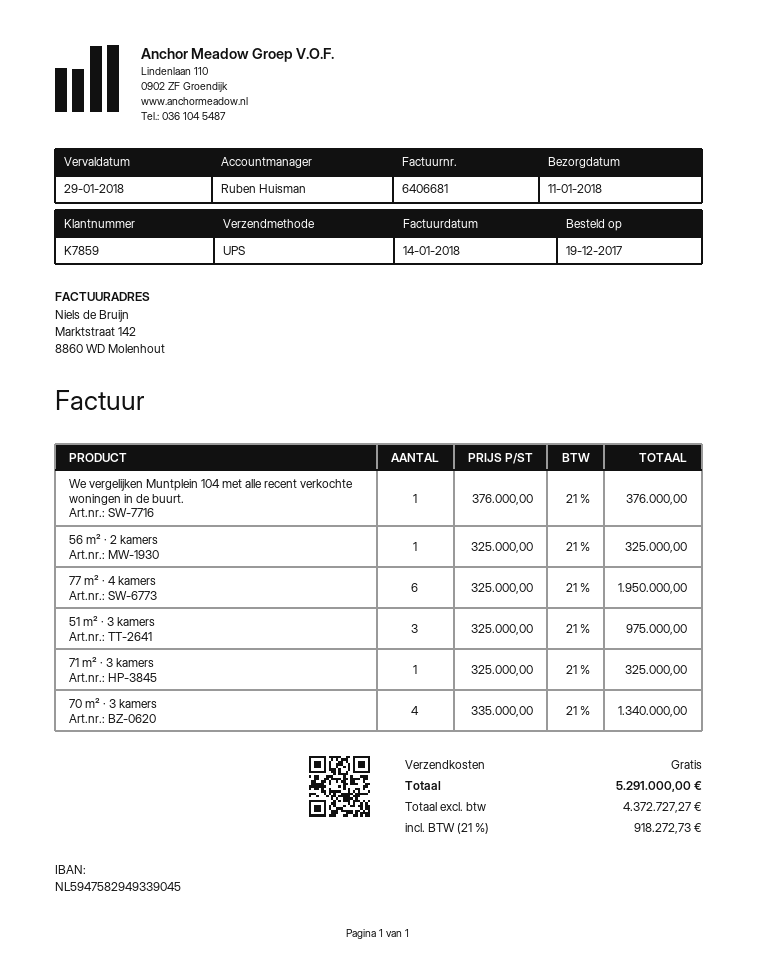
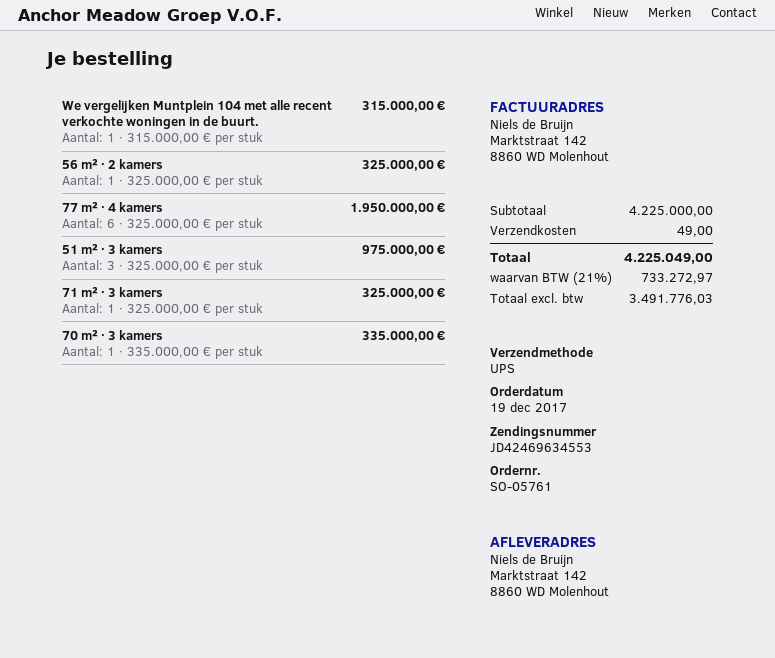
We vergelijken Muntplein 104 met alle recent verkochte woningen in de buurt.: 1 x 376000.00 = 376000.00 -> 1 x 315000.00 = 315000.00
70 m² · 3 kamers: 4 x 335000.00 = 1340000.00 -> 1 x 335000.00 = 335000.00
shipping: 0.00 -> 49.00
net: 4372727.27 -> 3491776.03
tax: 21% = 918272.73 -> 21% = 733272.97
total: 5291000.00 -> 4225049.00

